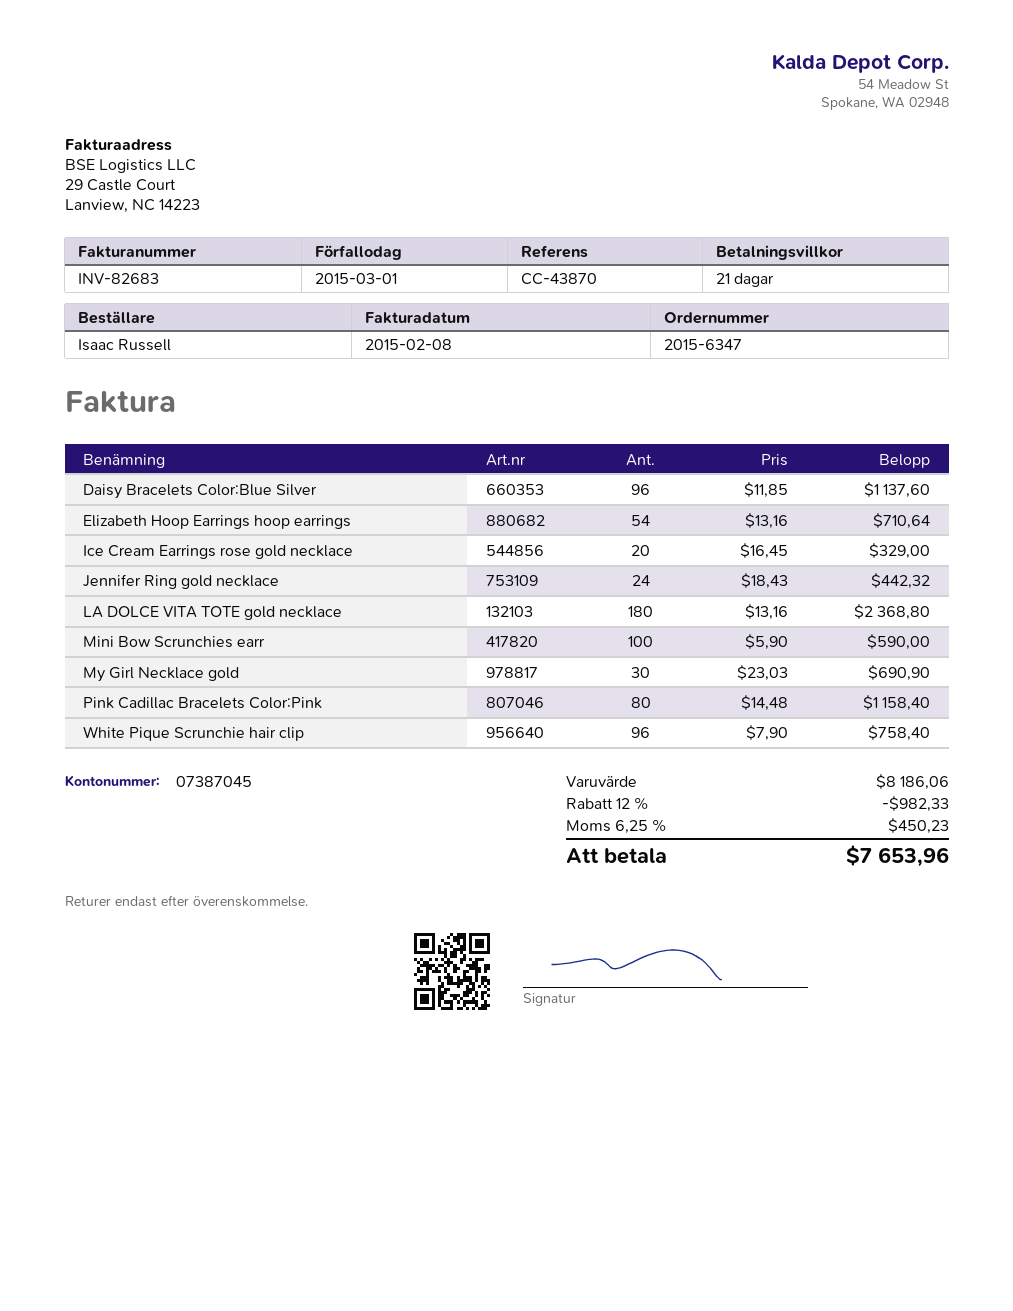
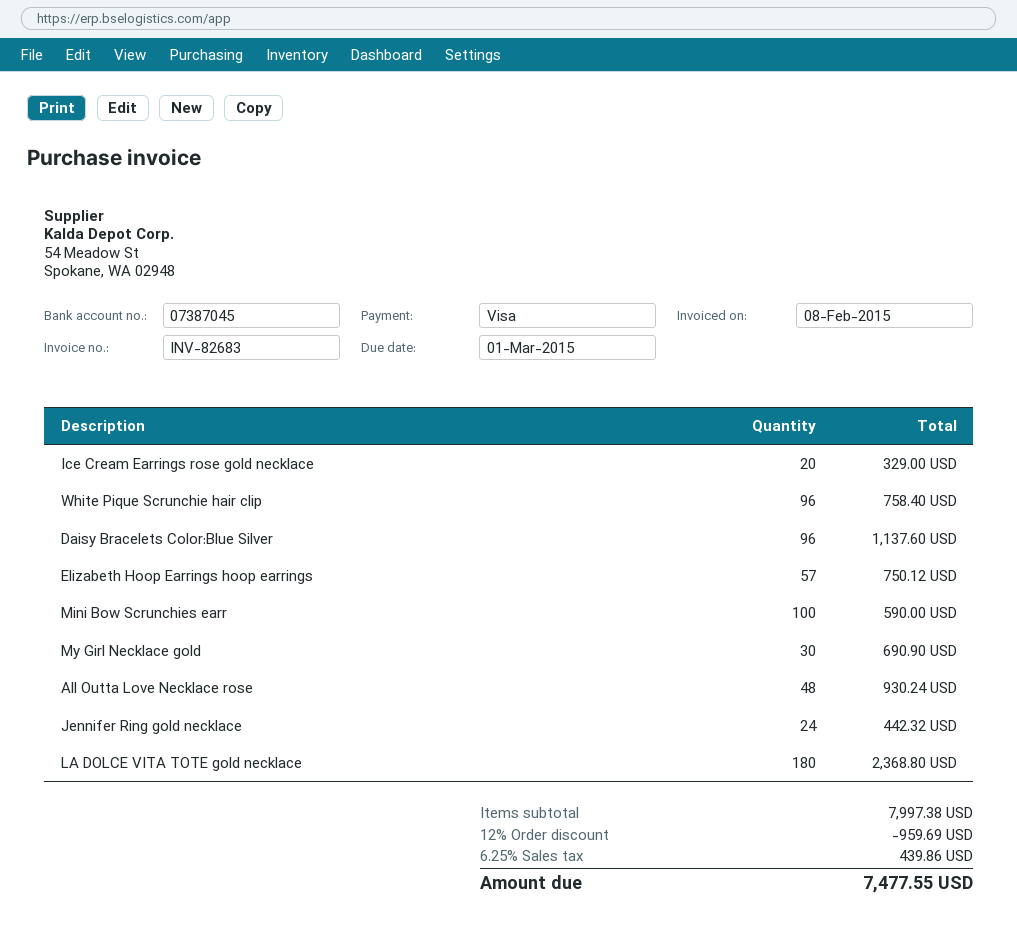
Elizabeth Hoop Earrings hoop earrings: 54 for 710.64 -> 57 for 750.12
Pink Cadillac Bracelets Color:Pink: 80 for 1158.40 -> none
All Outta Love Necklace rose: none -> 48 for 930.24
subtotal: 8186.06 -> 7997.38
discount: 12% = 982.33 -> 12% = 959.69
tax: 6.25% = 450.23 -> 6.25% = 439.86
total: 7653.96 -> 7477.55

